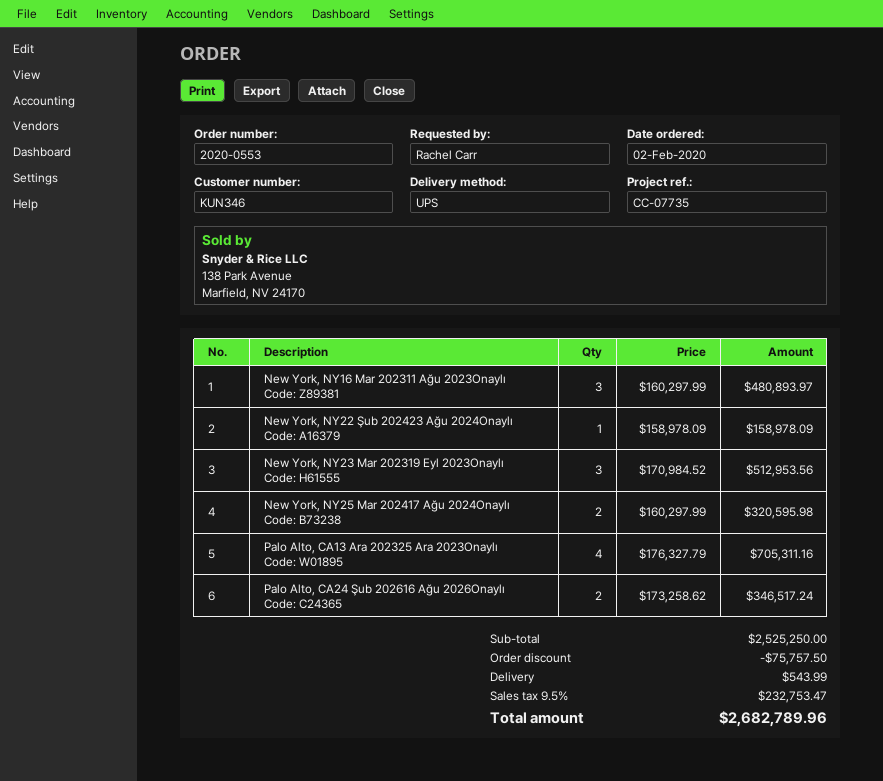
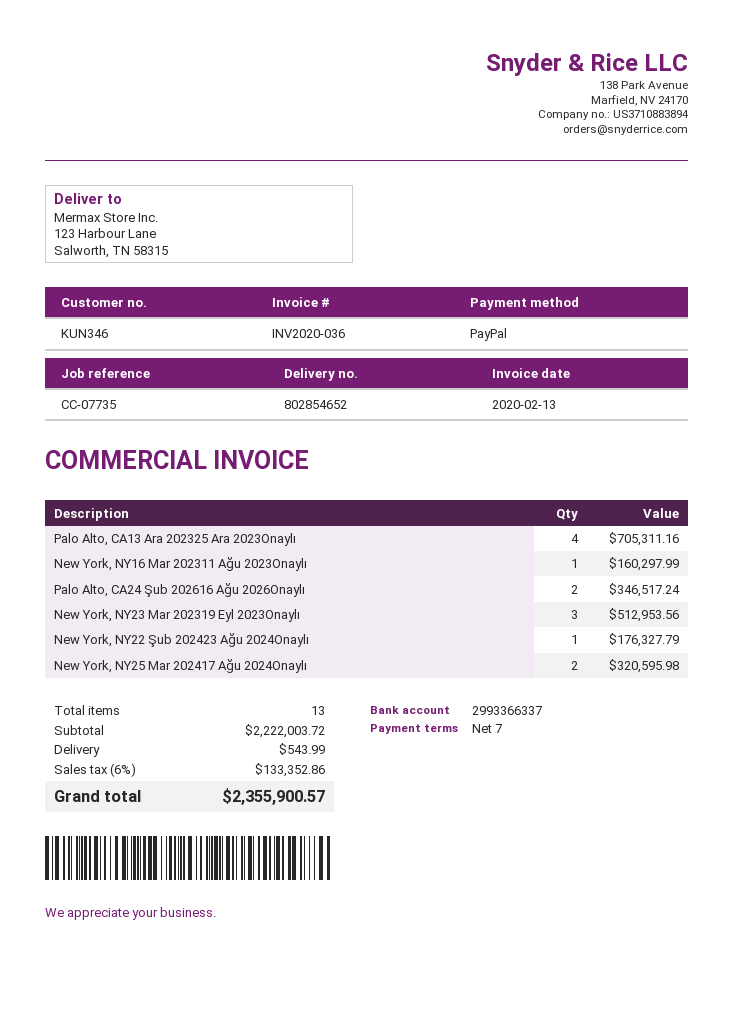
New York, NY16 Mar 202311 Ağu 2023Onaylı: 3 for 480893.97 -> 1 for 160297.99
New York, NY22 Şub 202423 Ağu 2024Onaylı: 1 for 158978.09 -> 1 for 176327.79
subtotal: 2525250.00 -> 2222003.72
discount: 75757.50 -> none
tax: 9.5% = 232753.47 -> 6% = 133352.86
total: 2682789.96 -> 2355900.57

